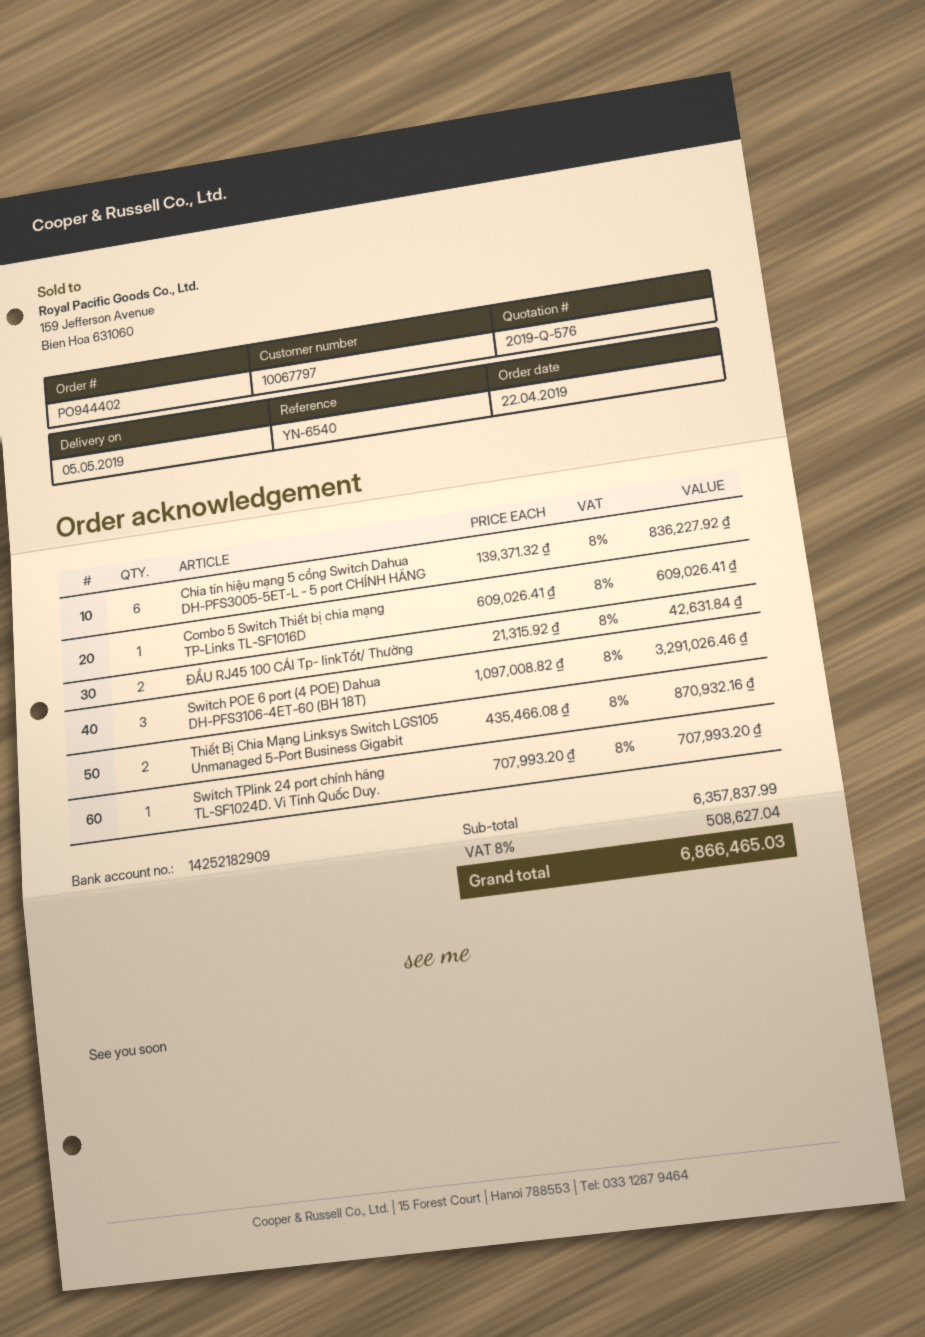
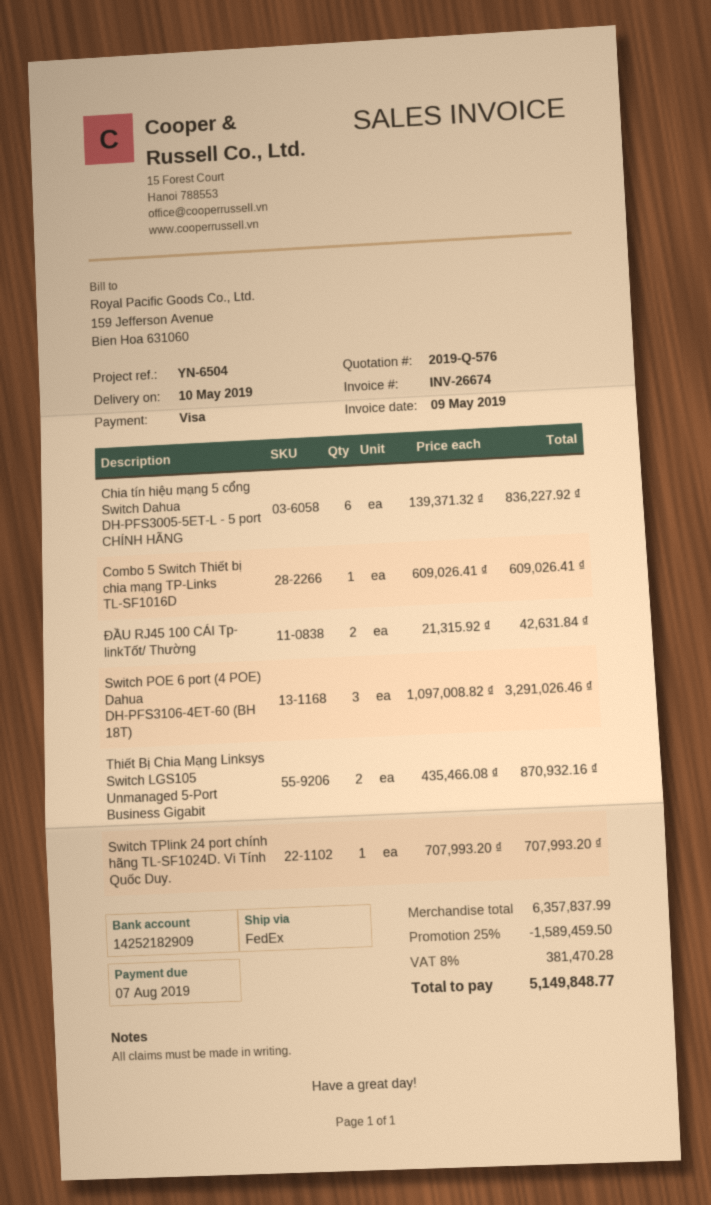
delivery date: 2019-05-05 -> 2019-05-10
reference: YN-6540 -> YN-6504
discount: none -> 25% = 1589459.50
tax: 8% = 508627.04 -> 8% = 381470.28
total: 6866465.03 -> 5149848.77

